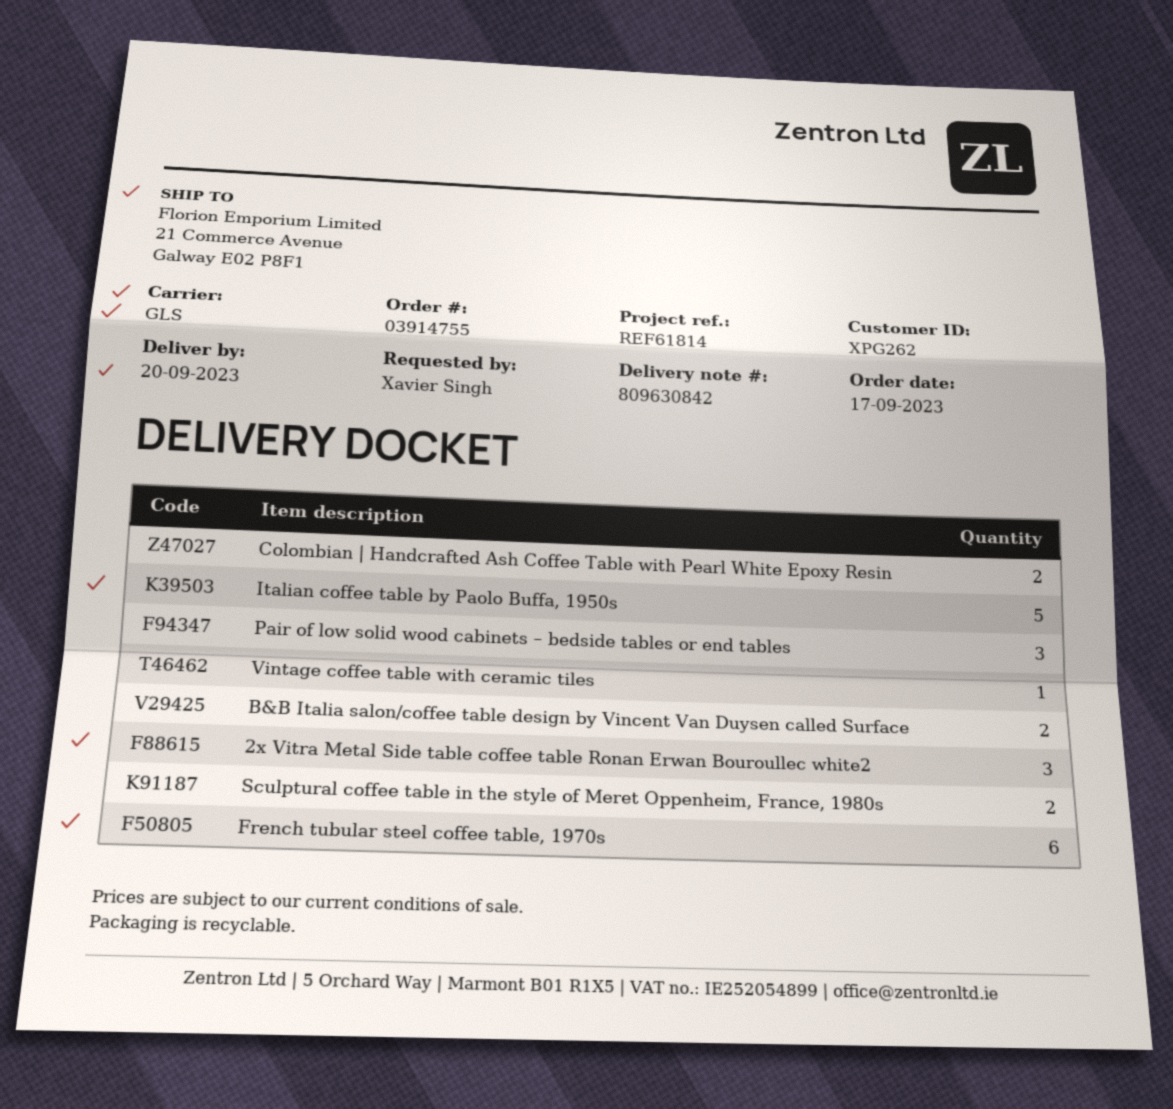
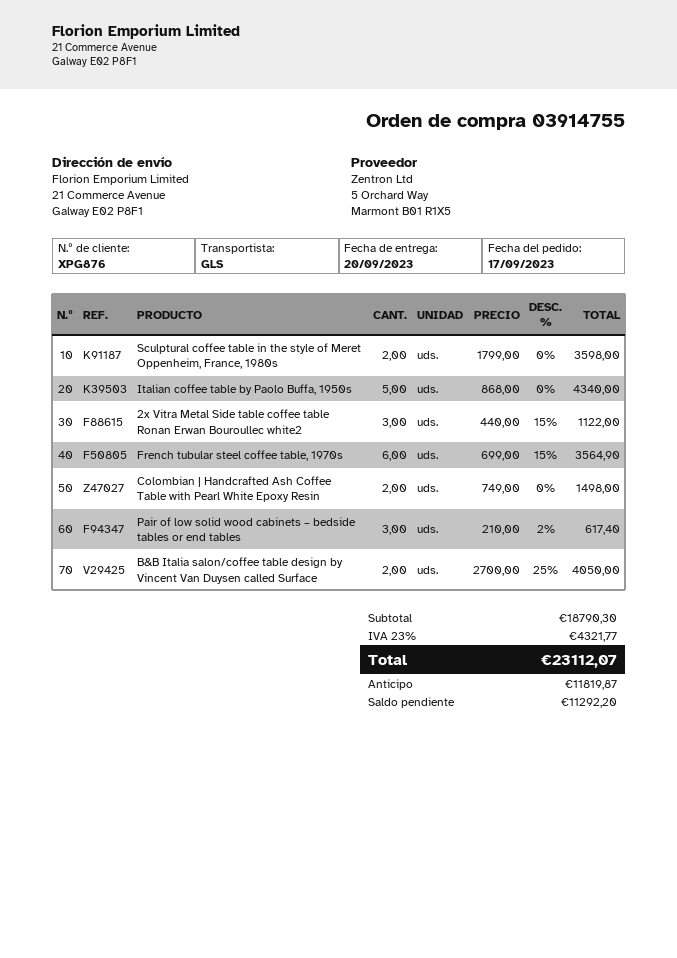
customer number: XPG262 -> XPG876
Vintage coffee table with ceramic tiles: 1 -> none

